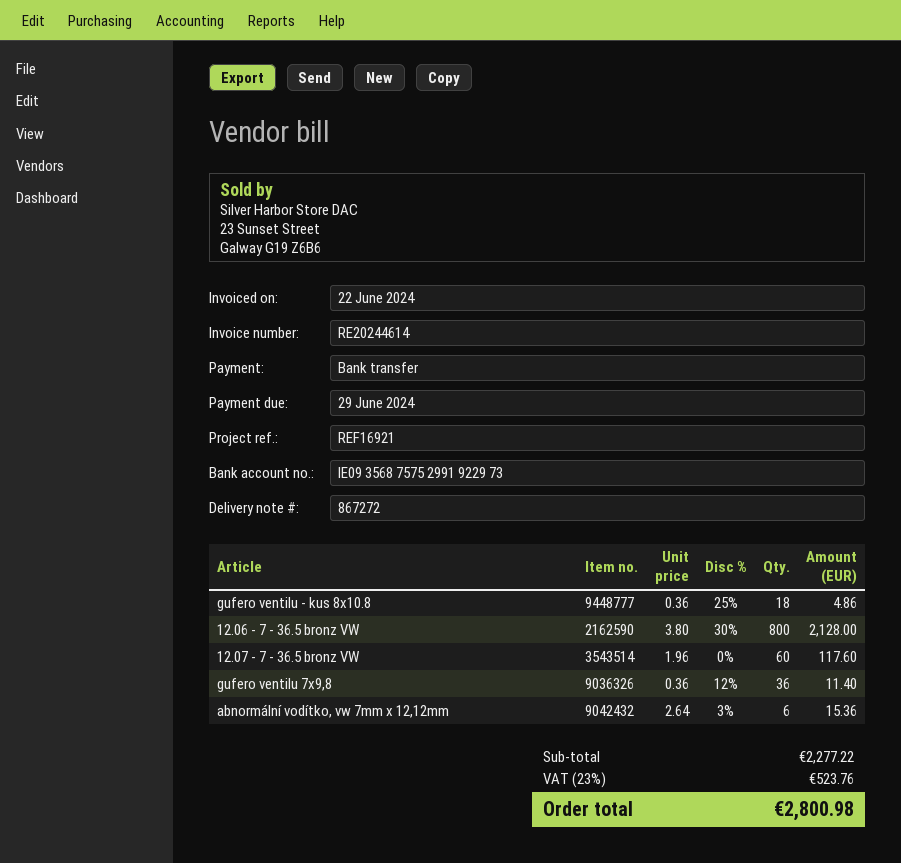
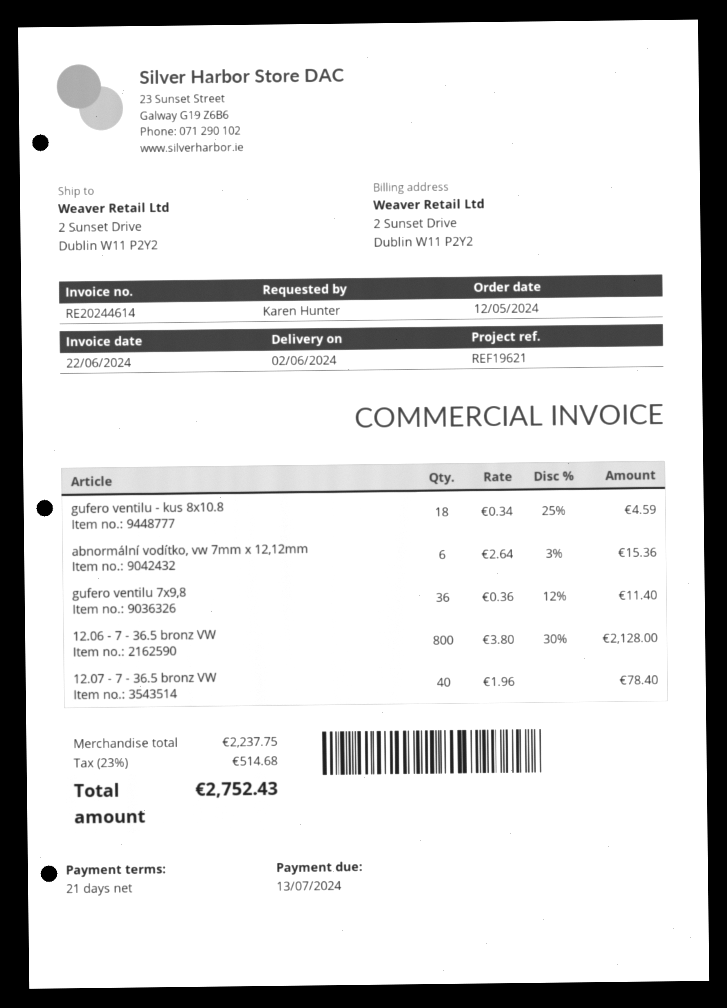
due date: 2024-06-29 -> 2024-07-13
reference: REF16921 -> REF19621
gufero ventilu - kus 8x10.8: 18 x 0.36 - 25% = 4.86 -> 18 x 0.34 - 25% = 4.59
12.07 - 7 - 36.5 bronz VW: 60 x 1.96 = 117.60 -> 40 x 1.96 = 78.40
subtotal: 2277.22 -> 2237.75
tax: 23% = 523.76 -> 23% = 514.68
total: 2800.98 -> 2752.43

